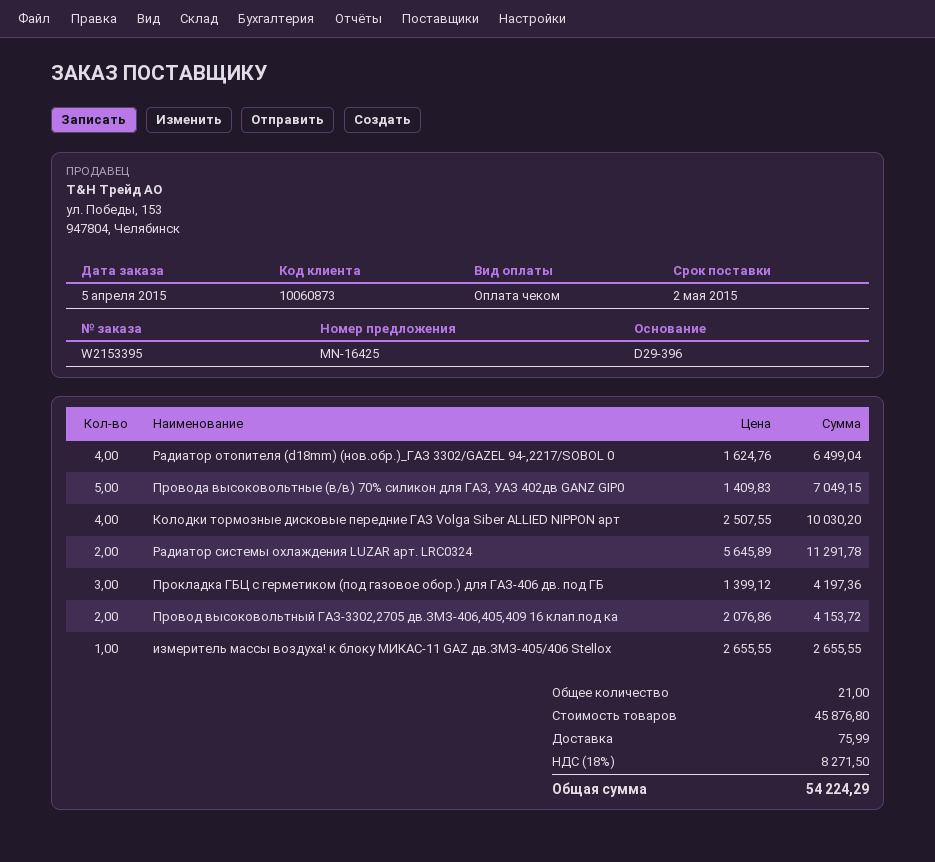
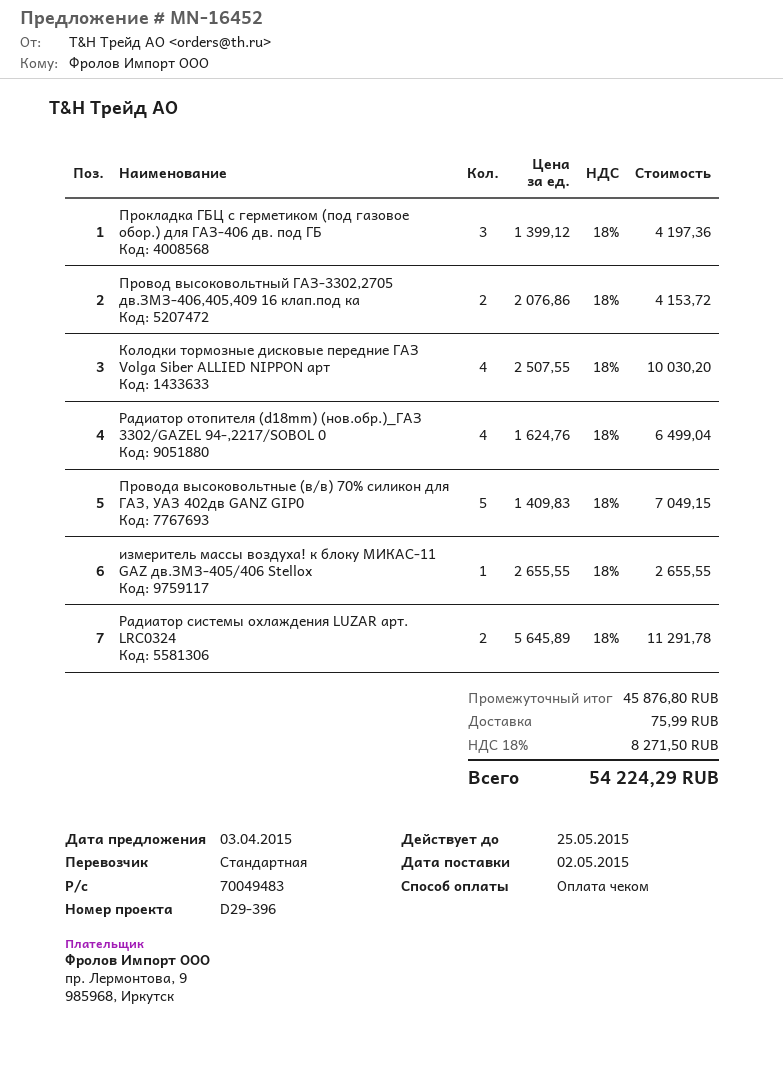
quote number: MN-16425 -> MN-16452

